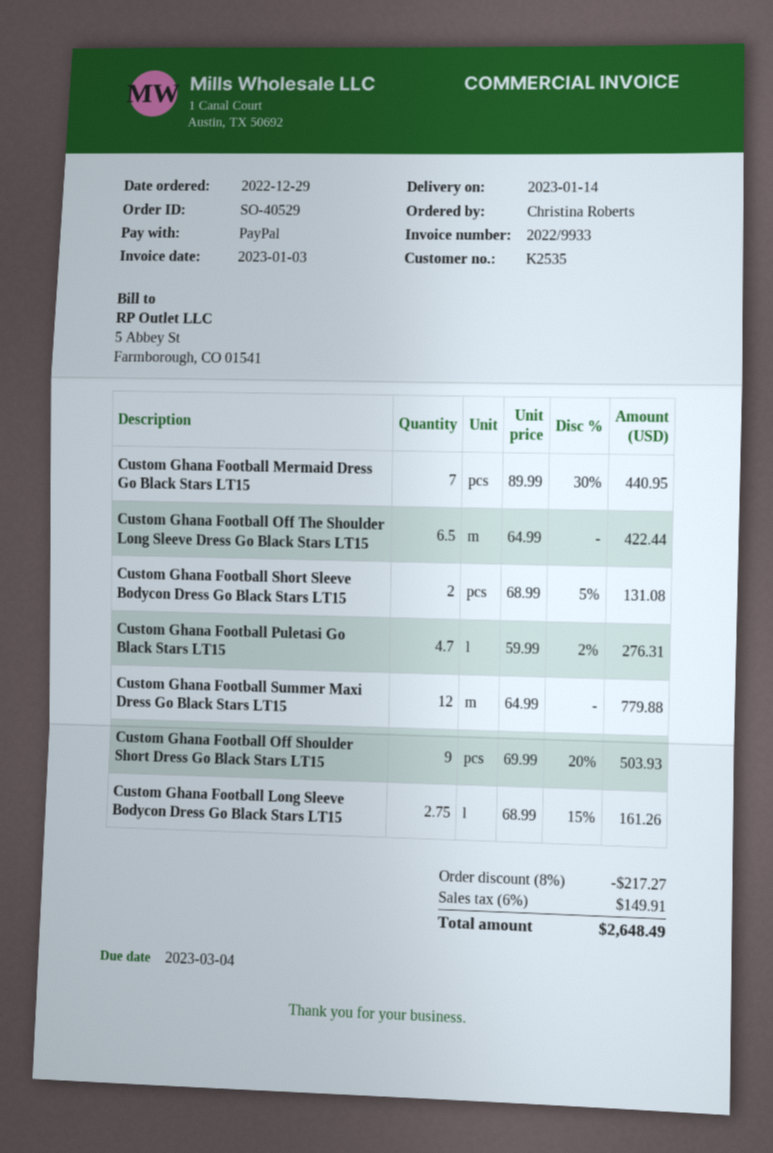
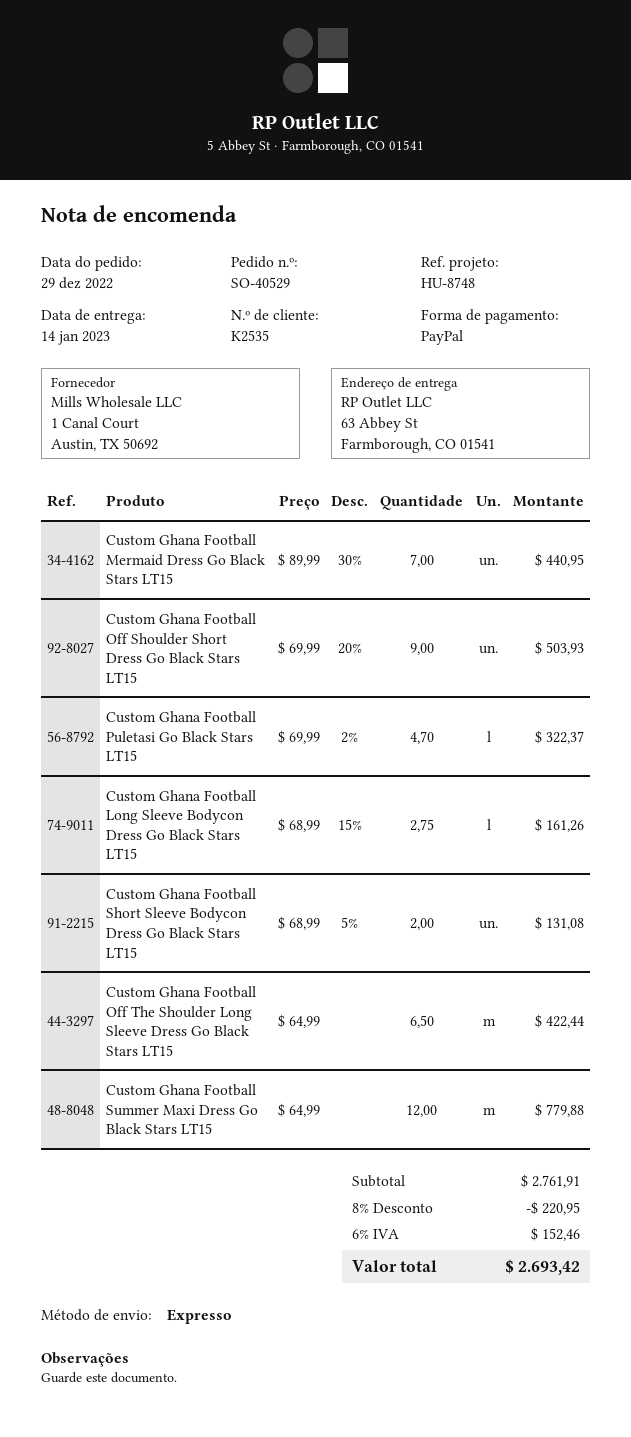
Custom Ghana Football Puletasi Go Black Stars LT15: 4.7 x 59.99 - 2% = 276.31 -> 4.7 x 69.99 - 2% = 322.37
discount: 8% = 217.27 -> 8% = 220.95
tax: 6% = 149.91 -> 6% = 152.46
total: 2648.49 -> 2693.42

